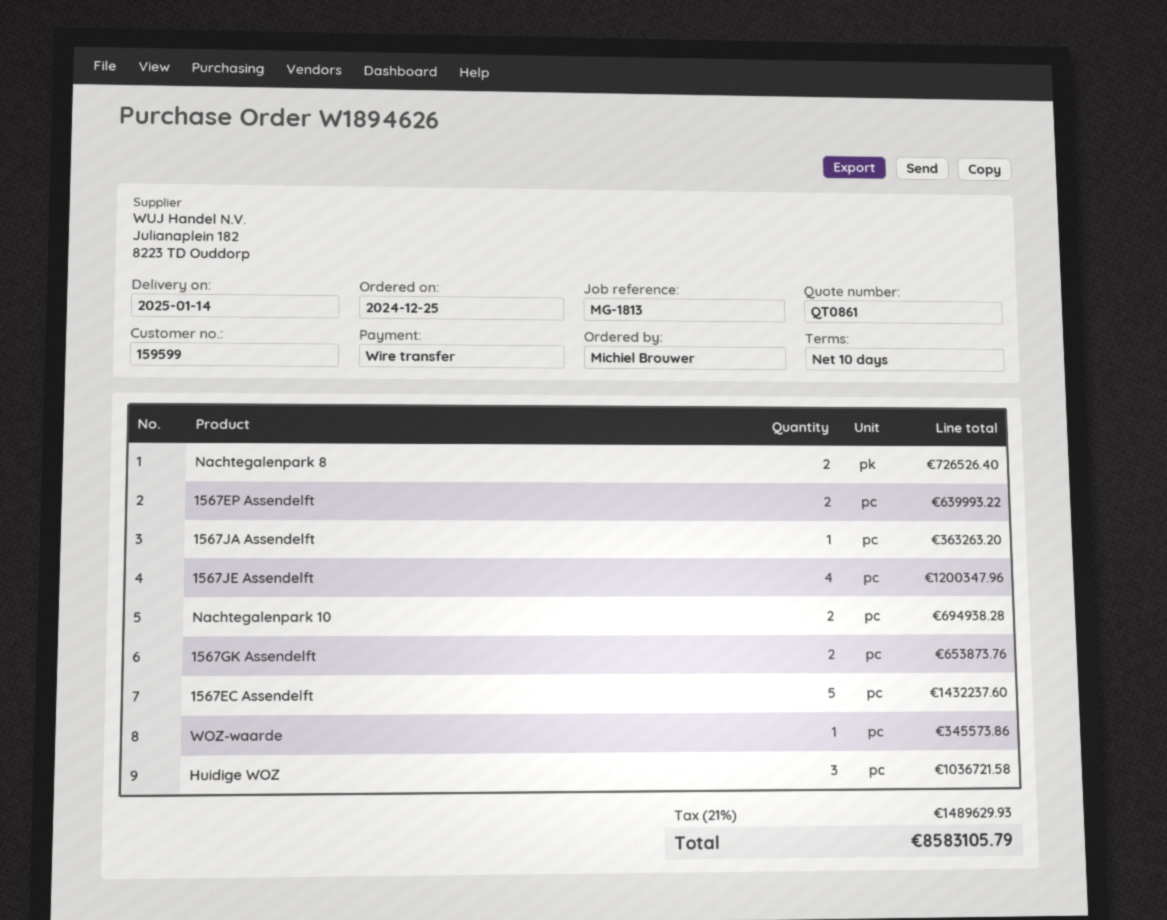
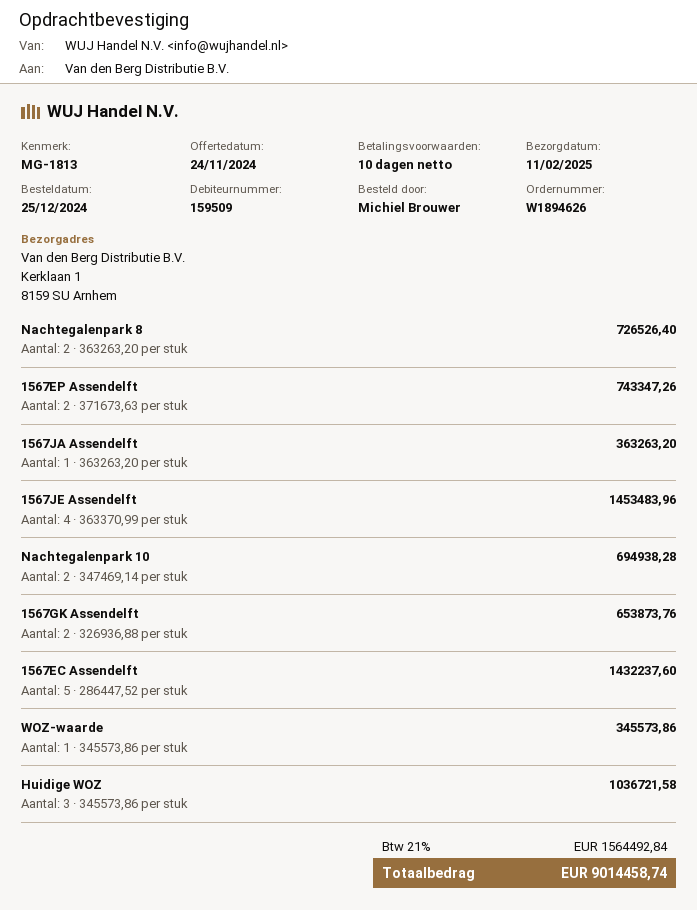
delivery date: 2025-01-14 -> 2025-02-11
customer number: 159599 -> 159509
1567EP Assendelft: 2 for 639993.22 -> 2 for 743347.26
1567JE Assendelft: 4 for 1200347.96 -> 4 for 1453483.96
tax: 21% = 1489629.93 -> 21% = 1564492.84
total: 8583105.79 -> 9014458.74

